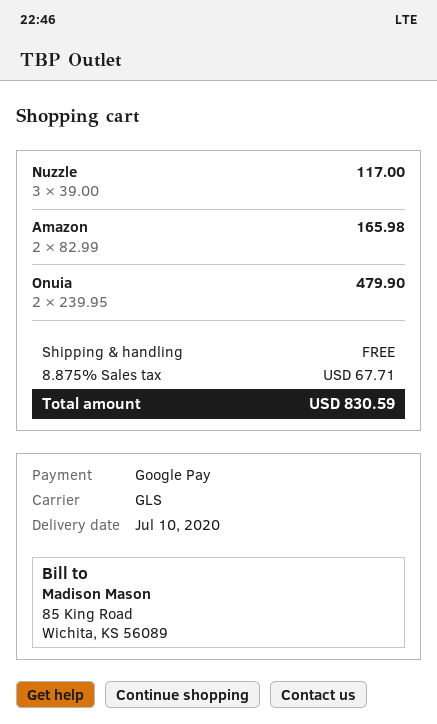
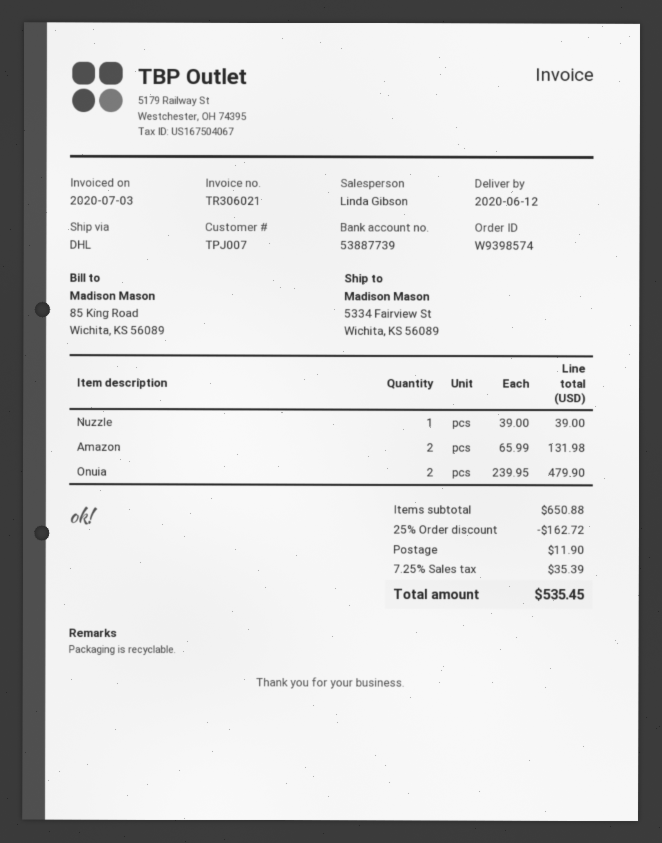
delivery date: 2020-07-10 -> 2020-06-12
shipping method: GLS -> DHL
Nuzzle: 3 x 39.00 = 117.00 -> 1 x 39.00 = 39.00
Amazon: 2 x 82.99 = 165.98 -> 2 x 65.99 = 131.98
discount: none -> 25% = 162.72
shipping: 0.00 -> 11.90
tax: 8.875% = 67.71 -> 7.25% = 35.39
total: 830.59 -> 535.45

